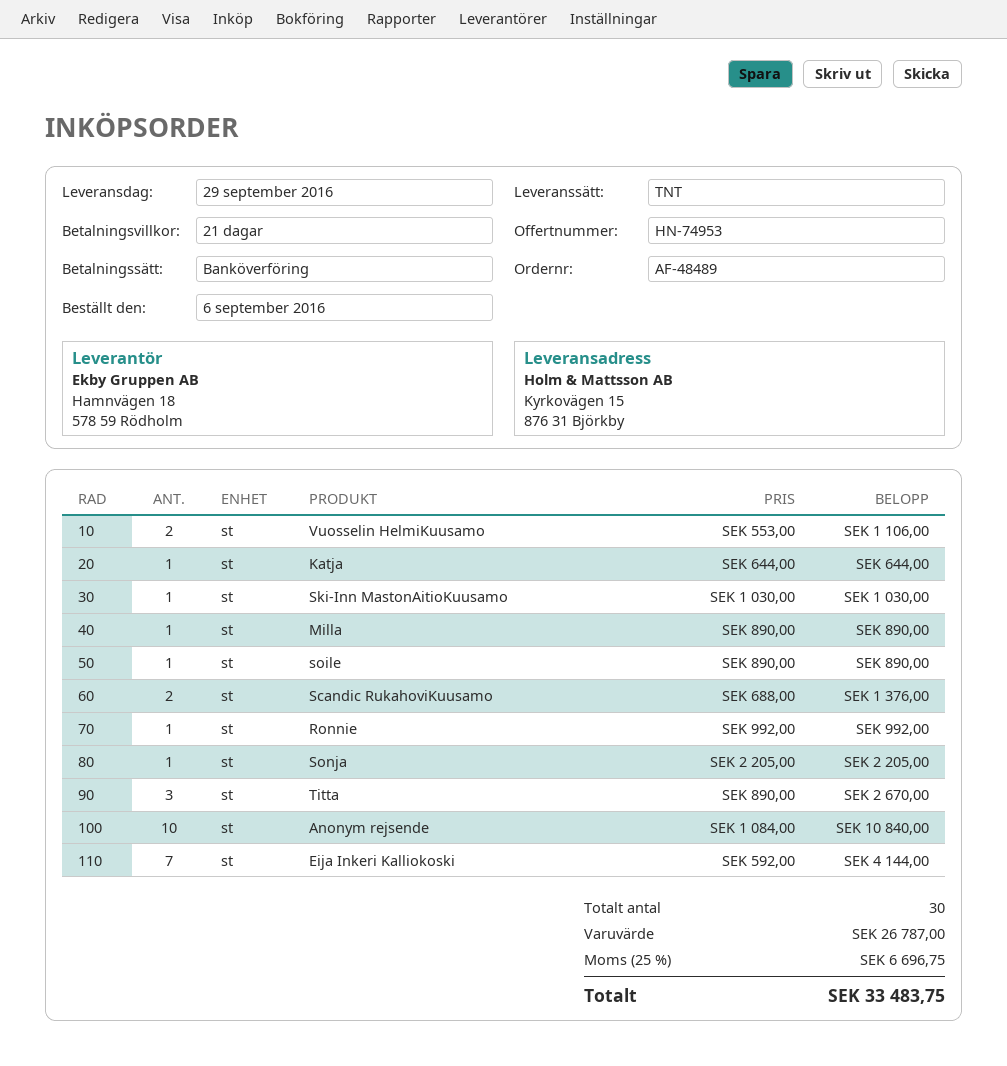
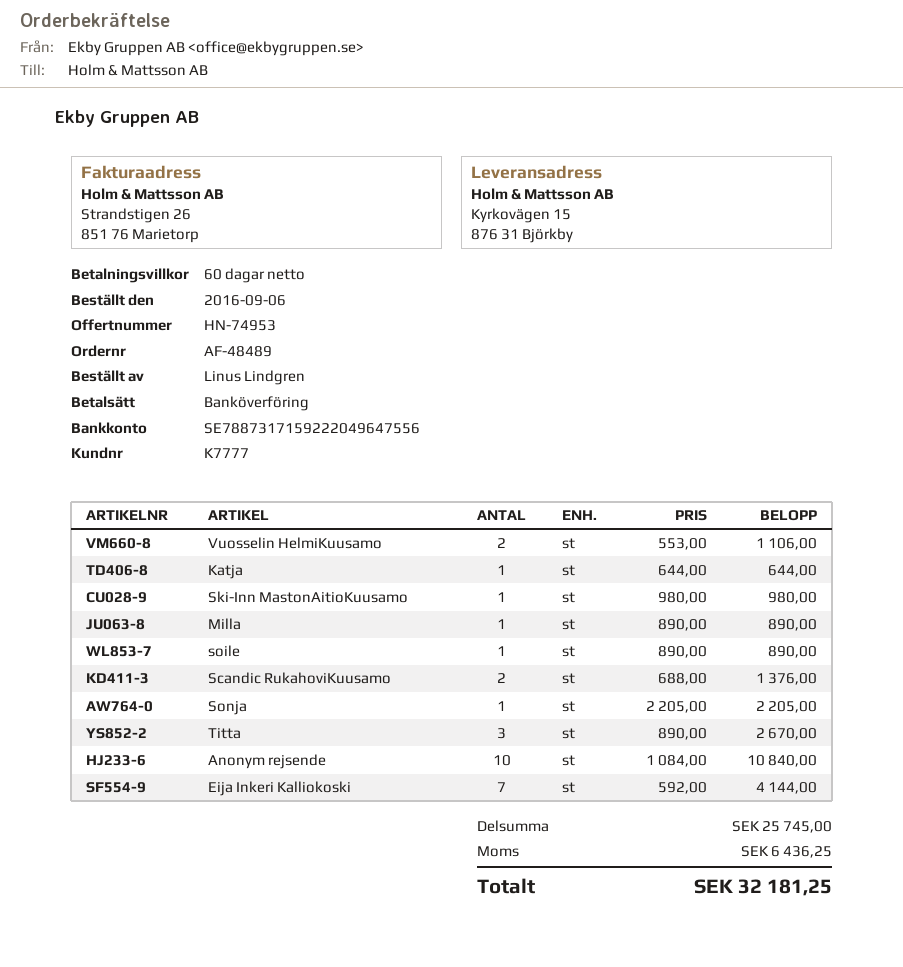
payment terms: 21 days -> 60 days
Ski-Inn MastonAitioKuusamo: 1 x 1030.00 = 1030.00 -> 1 x 980.00 = 980.00
Ronnie: 1 x 992.00 = 992.00 -> none
subtotal: 26787.00 -> 25745.00
tax: 6696.75 -> 6436.25
total: 33483.75 -> 32181.25

